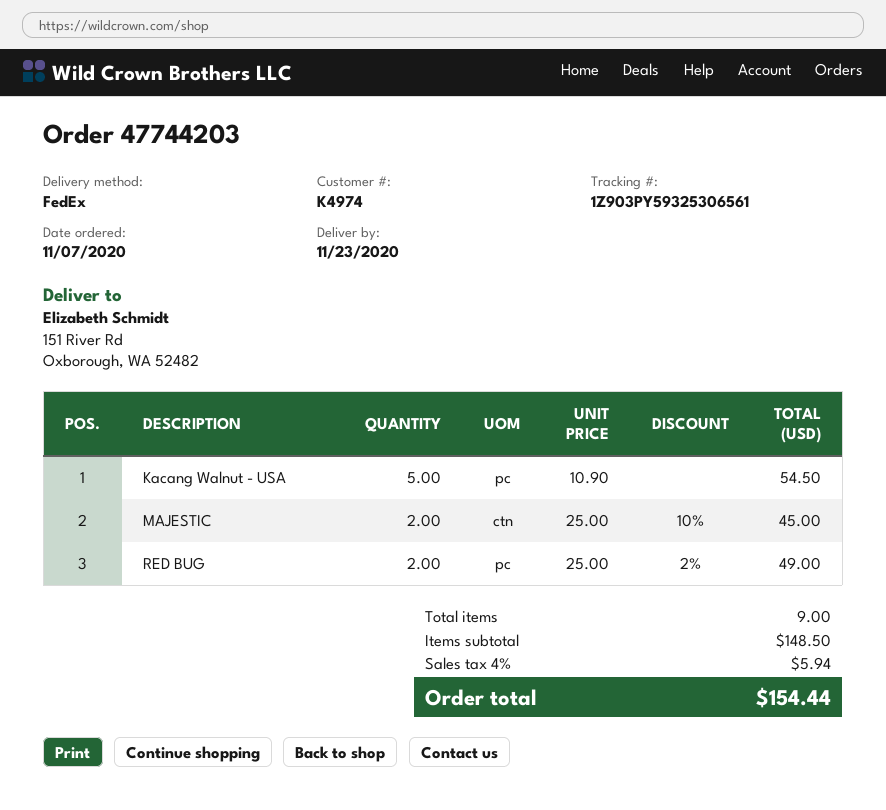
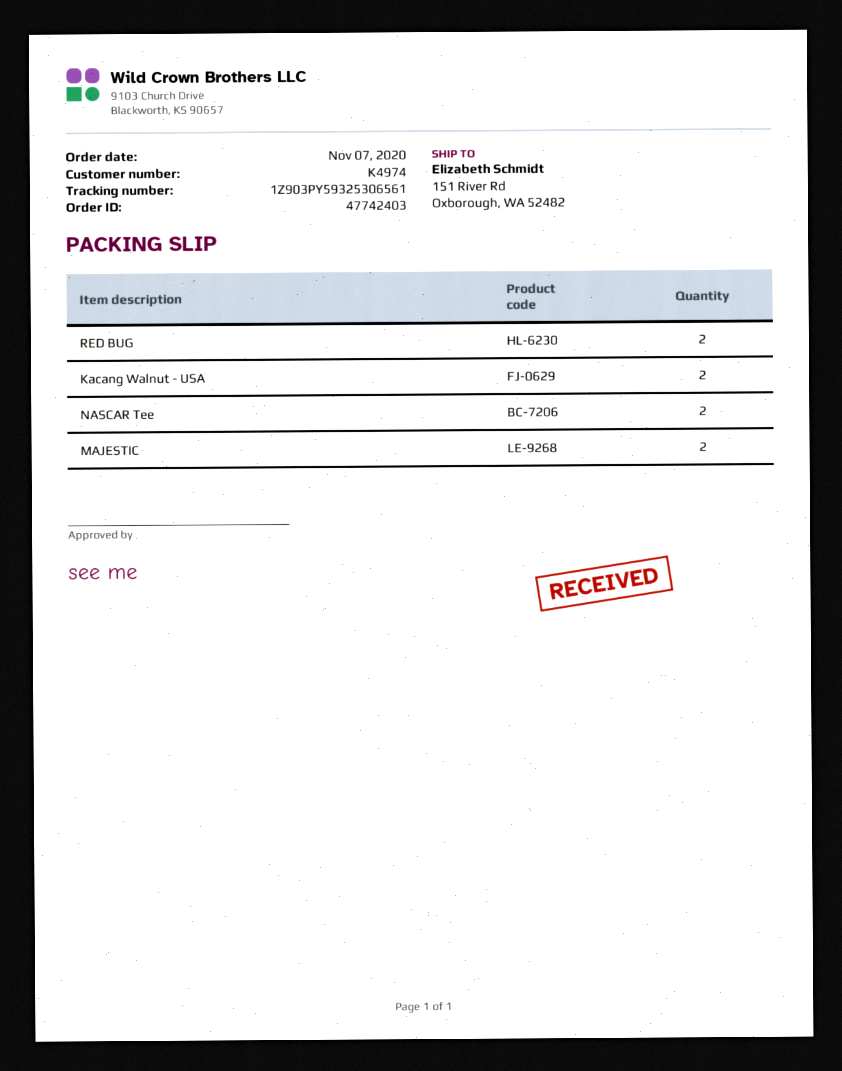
order number: 47744203 -> 47742403
Kacang Walnut - USA: 5 -> 2
NASCAR Tee: none -> 2

